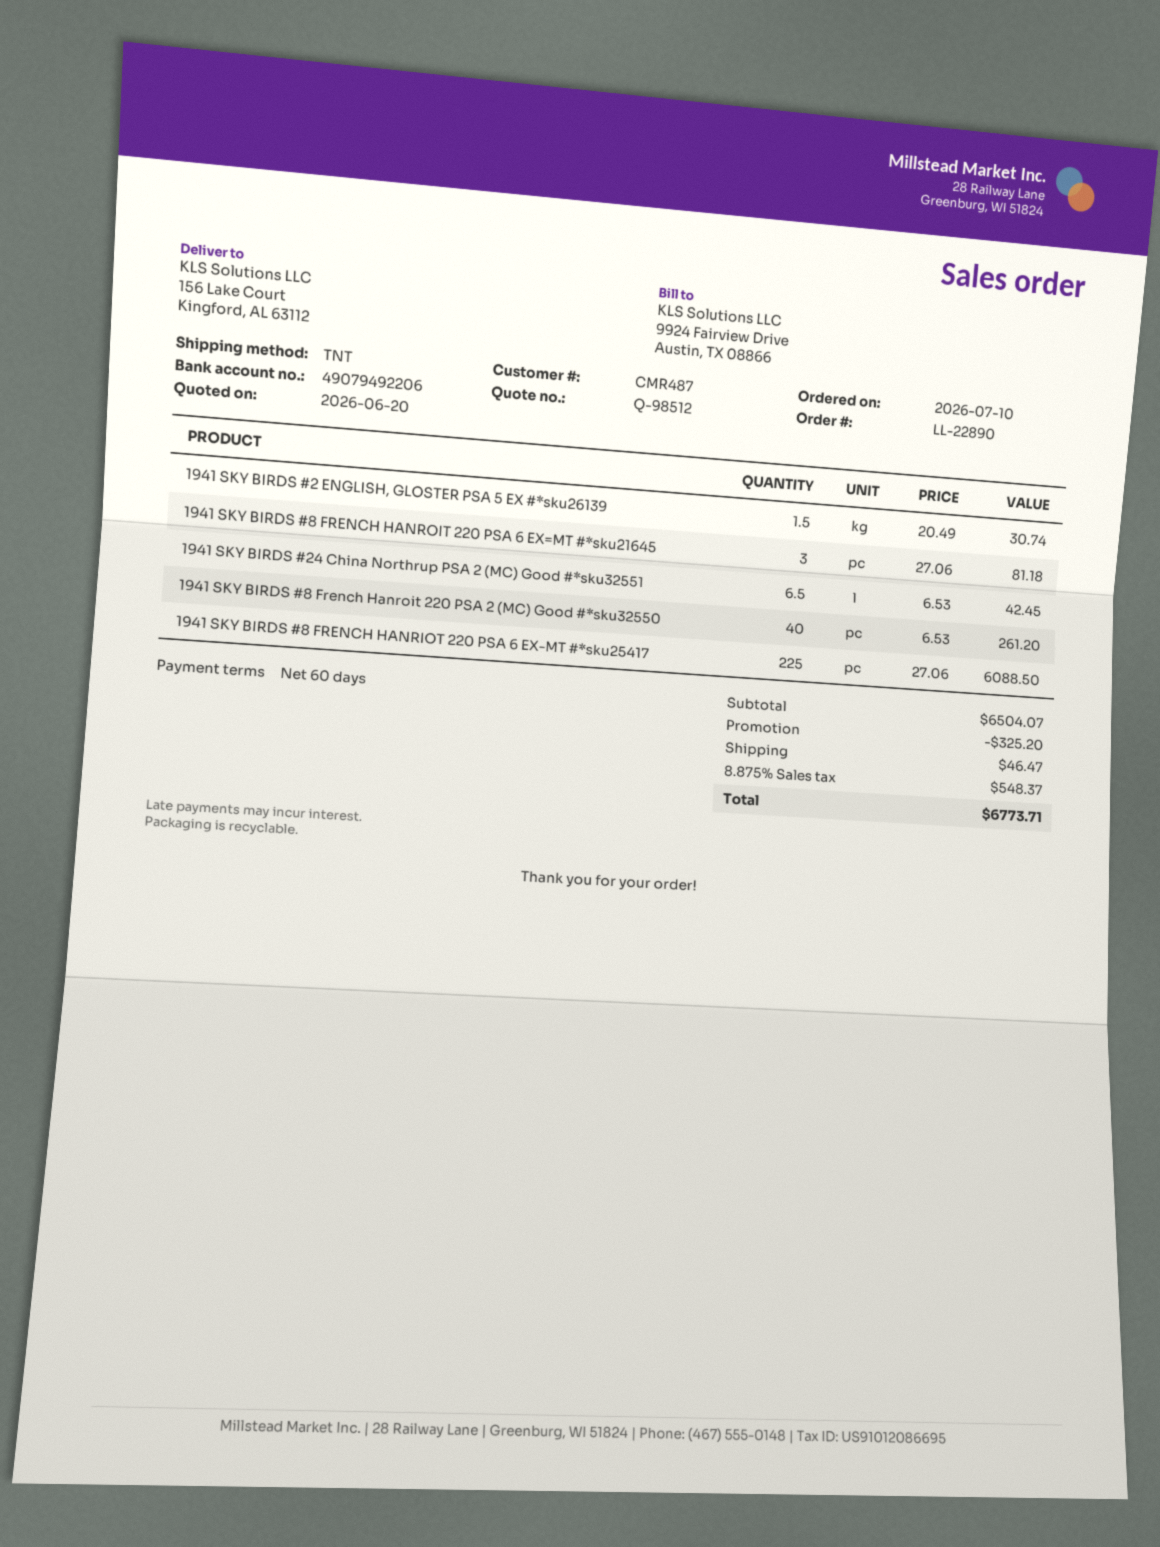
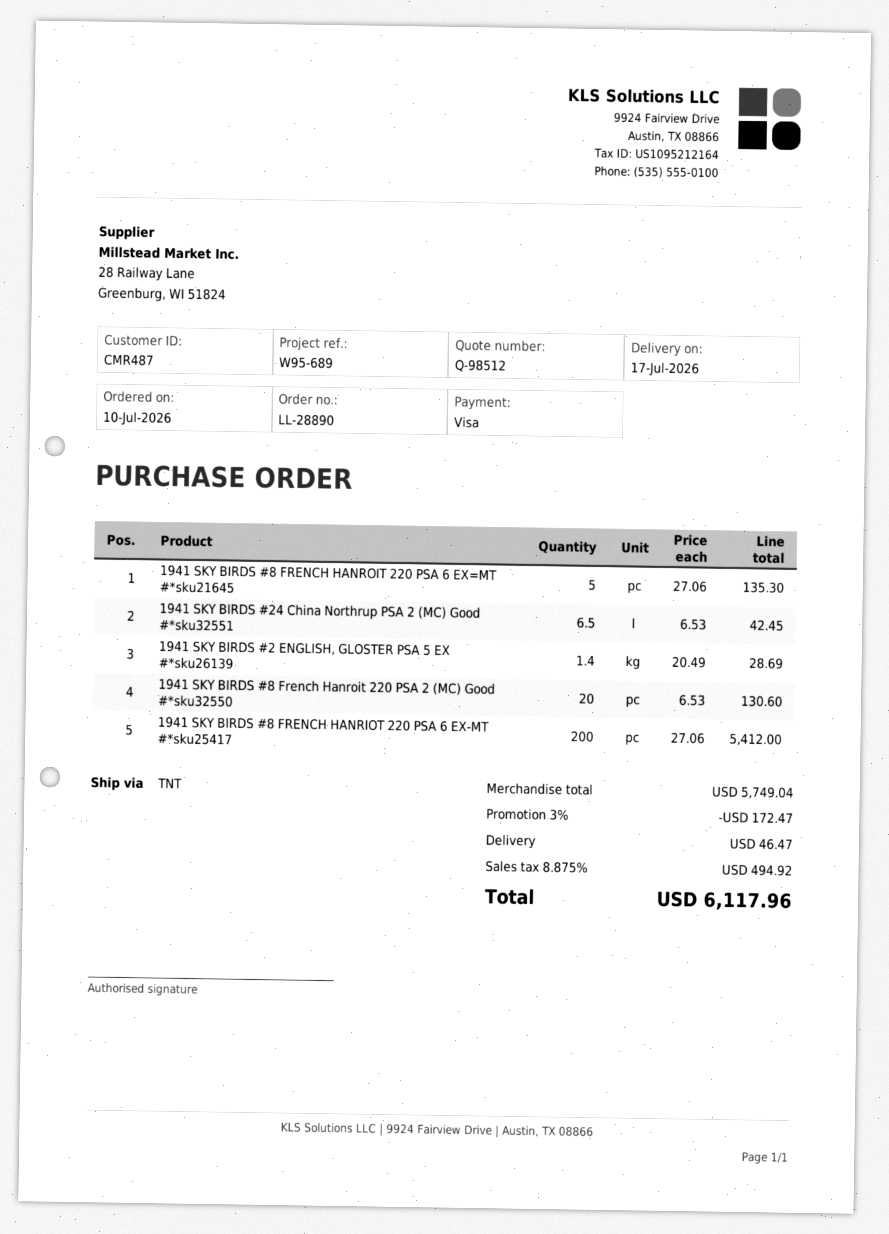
order number: LL-22890 -> LL-28890
1941 SKY BIRDS #2 ENGLISH, GLOSTER PSA 5 EX #*sku26139: 1.5 x 20.49 = 30.74 -> 1.4 x 20.49 = 28.69
1941 SKY BIRDS #8 FRENCH HANROIT 220 PSA 6 EX=MT #*sku21645: 3 x 27.06 = 81.18 -> 5 x 27.06 = 135.30
1941 SKY BIRDS #8 French Hanroit 220 PSA 2 (MC) Good #*sku32550: 40 x 6.53 = 261.20 -> 20 x 6.53 = 130.60
1941 SKY BIRDS #8 FRENCH HANRIOT 220 PSA 6 EX-MT #*sku25417: 225 x 27.06 = 6088.50 -> 200 x 27.06 = 5412.00
subtotal: 6504.07 -> 5749.04
discount: 325.20 -> 172.47
tax: 8.875% = 548.37 -> 8.875% = 494.92
total: 6773.71 -> 6117.96

